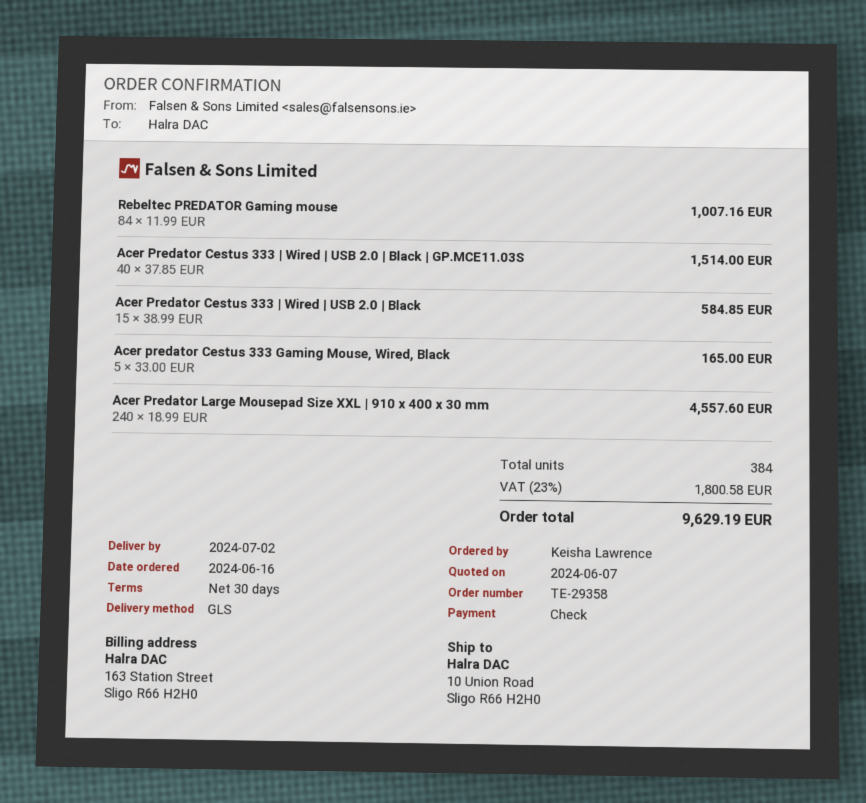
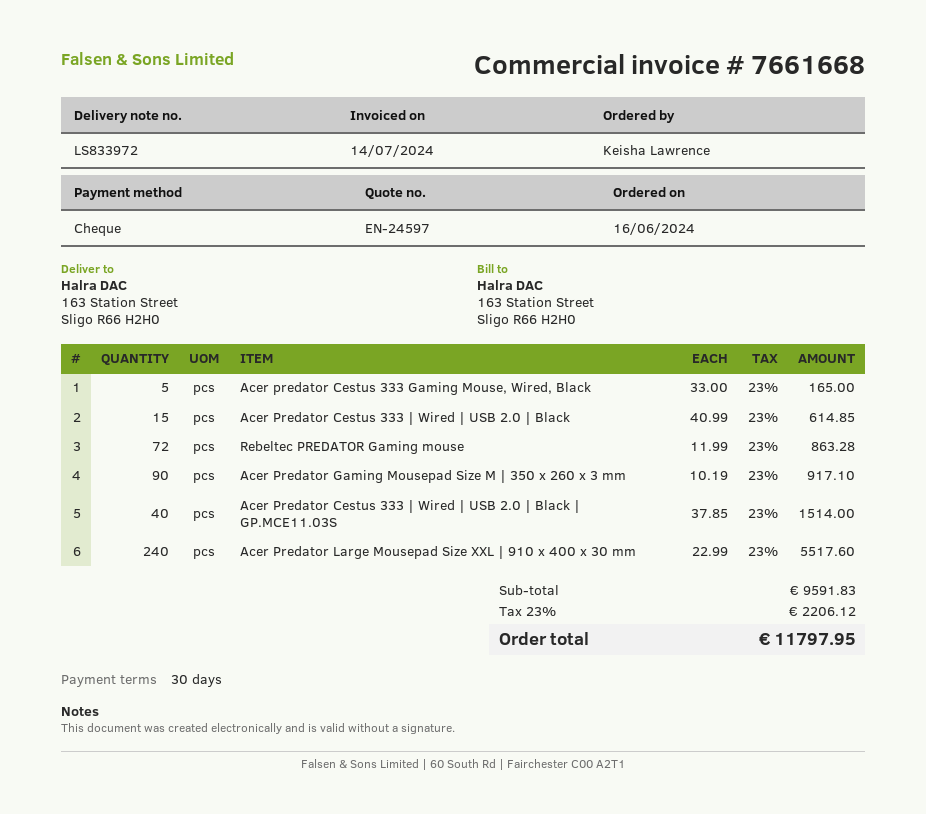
ship to: 10 Union Road, Sligo R66 H2H0 -> 163 Station Street, Sligo R66 H2H0
Rebeltec PREDATOR Gaming mouse: 84 x 11.99 = 1007.16 -> 72 x 11.99 = 863.28
Acer Predator Cestus 333 | Wired | USB 2.0 | Black: 15 x 38.99 = 584.85 -> 15 x 40.99 = 614.85
Acer Predator Large Mousepad Size XXL | 910 x 400 x 30 mm: 240 x 18.99 = 4557.60 -> 240 x 22.99 = 5517.60
Acer Predator Gaming Mousepad Size M | 350 x 260 x 3 mm: none -> 90 x 10.19 = 917.10
tax: 23% = 1800.58 -> 23% = 2206.12
total: 9629.19 -> 11797.95

